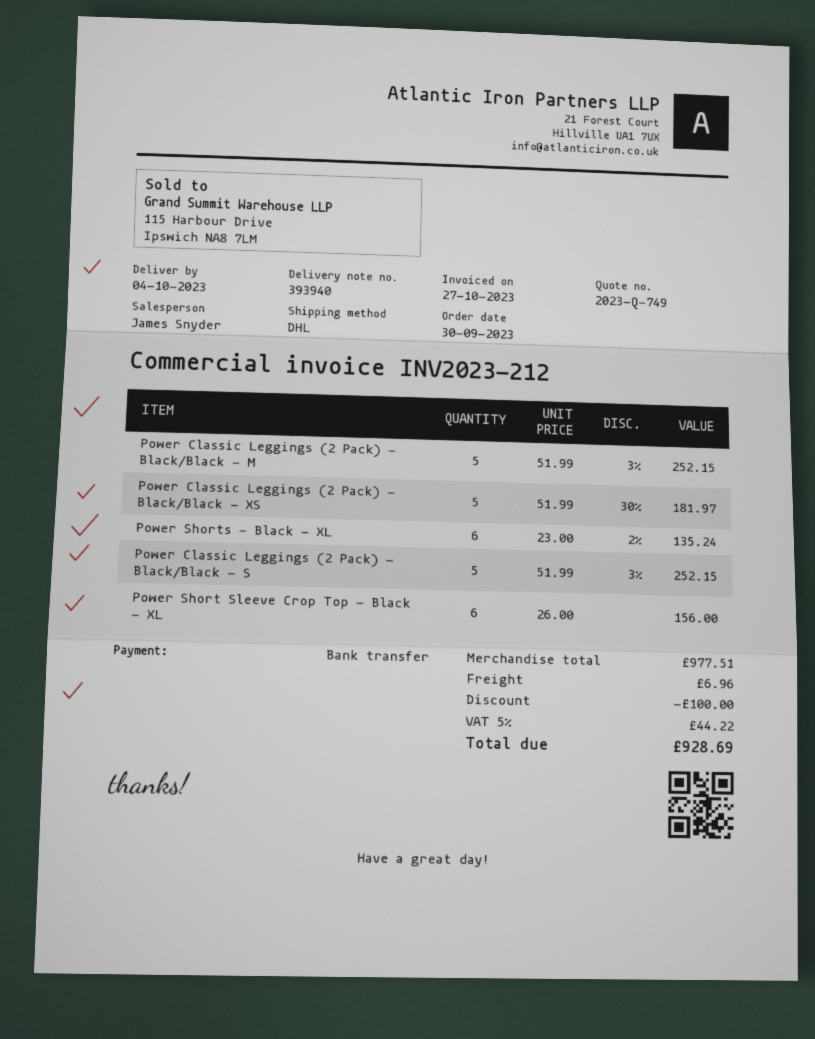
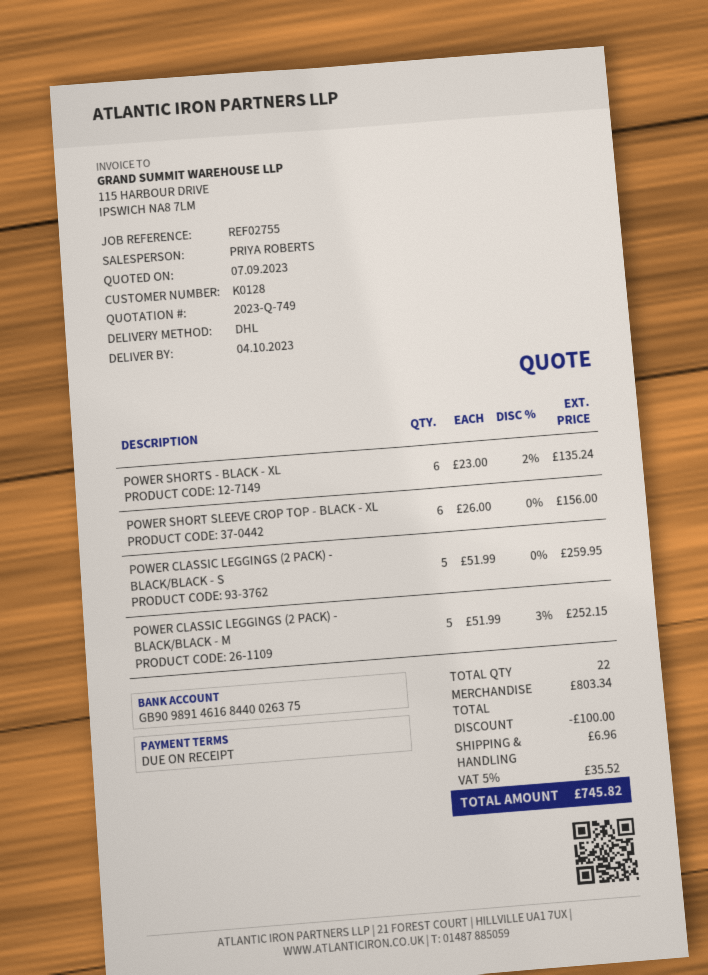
sales rep: James Snyder -> PRIYA ROBERTS
Power Classic Leggings (2 Pack) - Black/Black - XS: 5 x 51.99 - 30% = 181.97 -> none
Power Classic Leggings (2 Pack) - Black/Black - S: 5 x 51.99 - 3% = 252.15 -> 5 x 51.99 = 259.95
subtotal: 977.51 -> 803.34
tax: 5% = 44.22 -> 5% = 35.52
total: 928.69 -> 745.82

